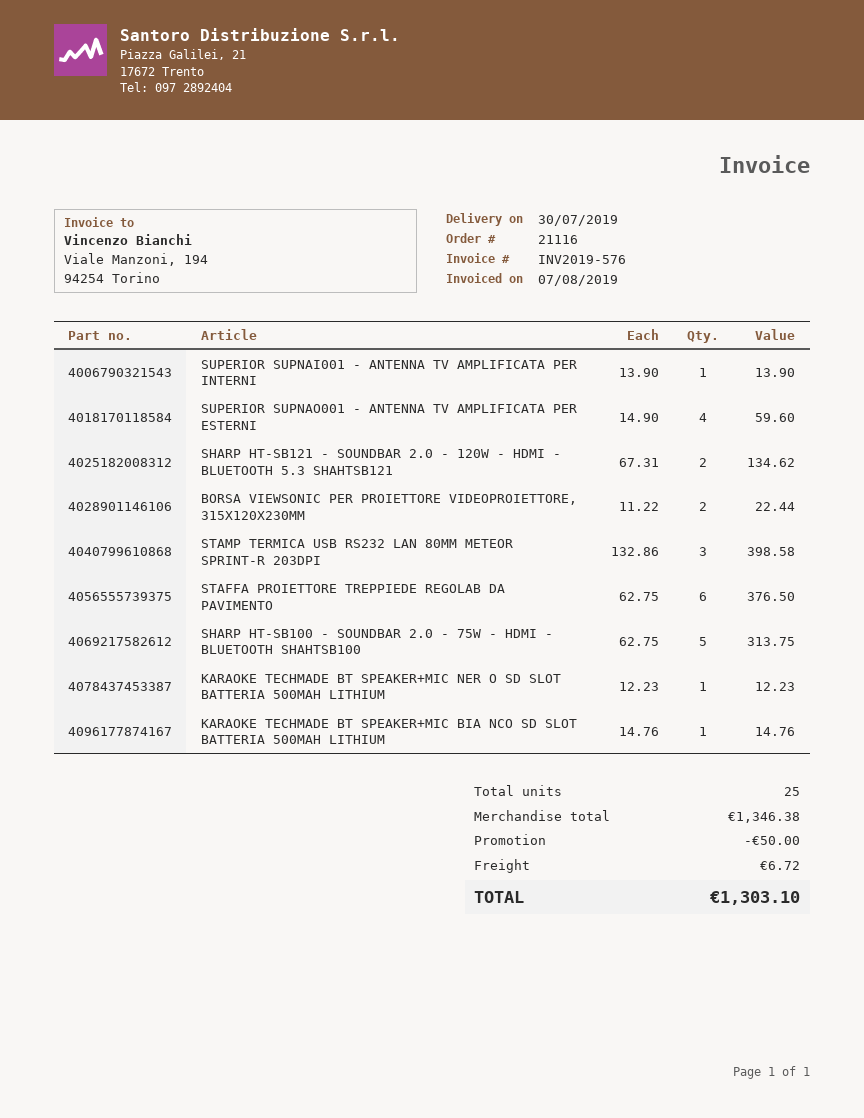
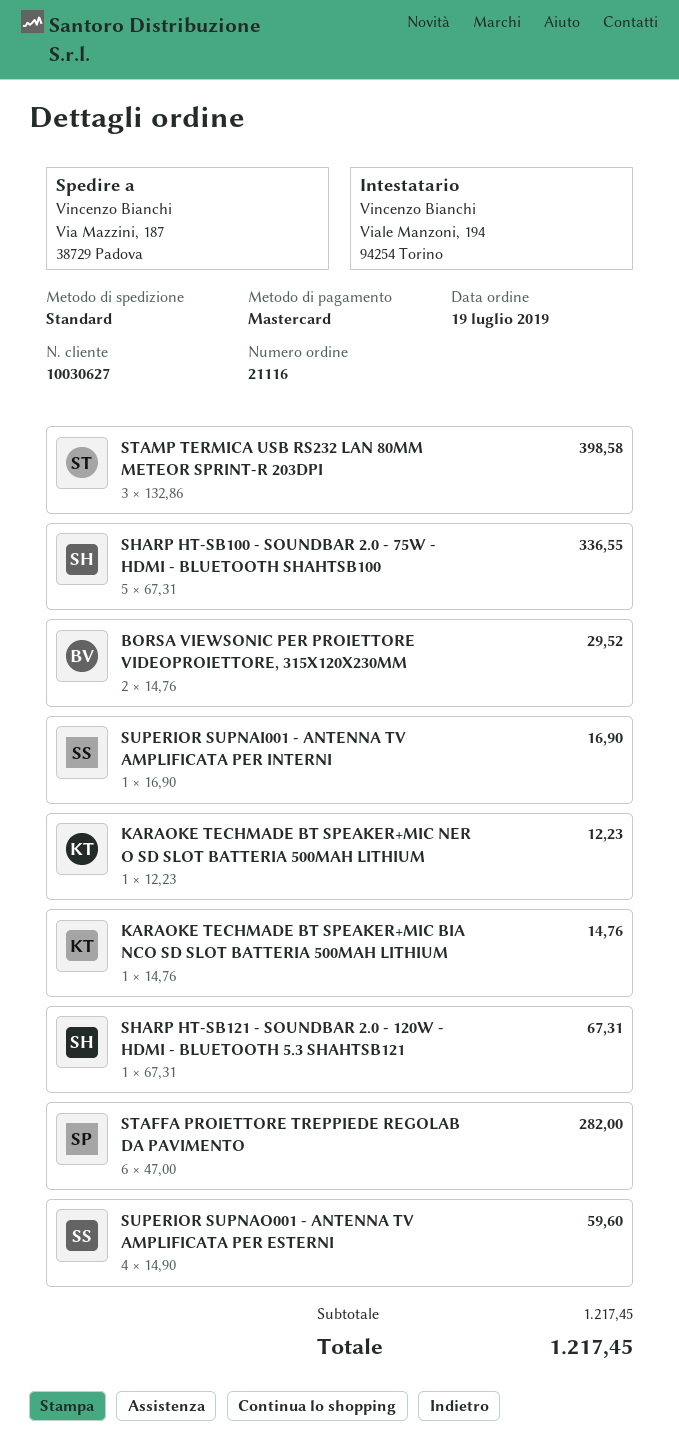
SUPERIOR SUPNAI001 - ANTENNA TV AMPLIFICATA PER INTERNI: 1 x 13.90 = 13.90 -> 1 x 16.90 = 16.90
SHARP HT-SB121 - SOUNDBAR 2.0 - 120W - HDMI - BLUETOOTH 5.3 SHAHTSB121: 2 x 67.31 = 134.62 -> 1 x 67.31 = 67.31
BORSA VIEWSONIC PER PROIETTORE VIDEOPROIETTORE, 315X120X230MM: 2 x 11.22 = 22.44 -> 2 x 14.76 = 29.52
STAFFA PROIETTORE TREPPIEDE REGOLAB DA PAVIMENTO: 6 x 62.75 = 376.50 -> 6 x 47.00 = 282.00
SHARP HT-SB100 - SOUNDBAR 2.0 - 75W - HDMI - BLUETOOTH SHAHTSB100: 5 x 62.75 = 313.75 -> 5 x 67.31 = 336.55
subtotal: 1346.38 -> 1217.45
discount: 50.00 -> none
shipping: 6.72 -> none
total: 1303.10 -> 1217.45

